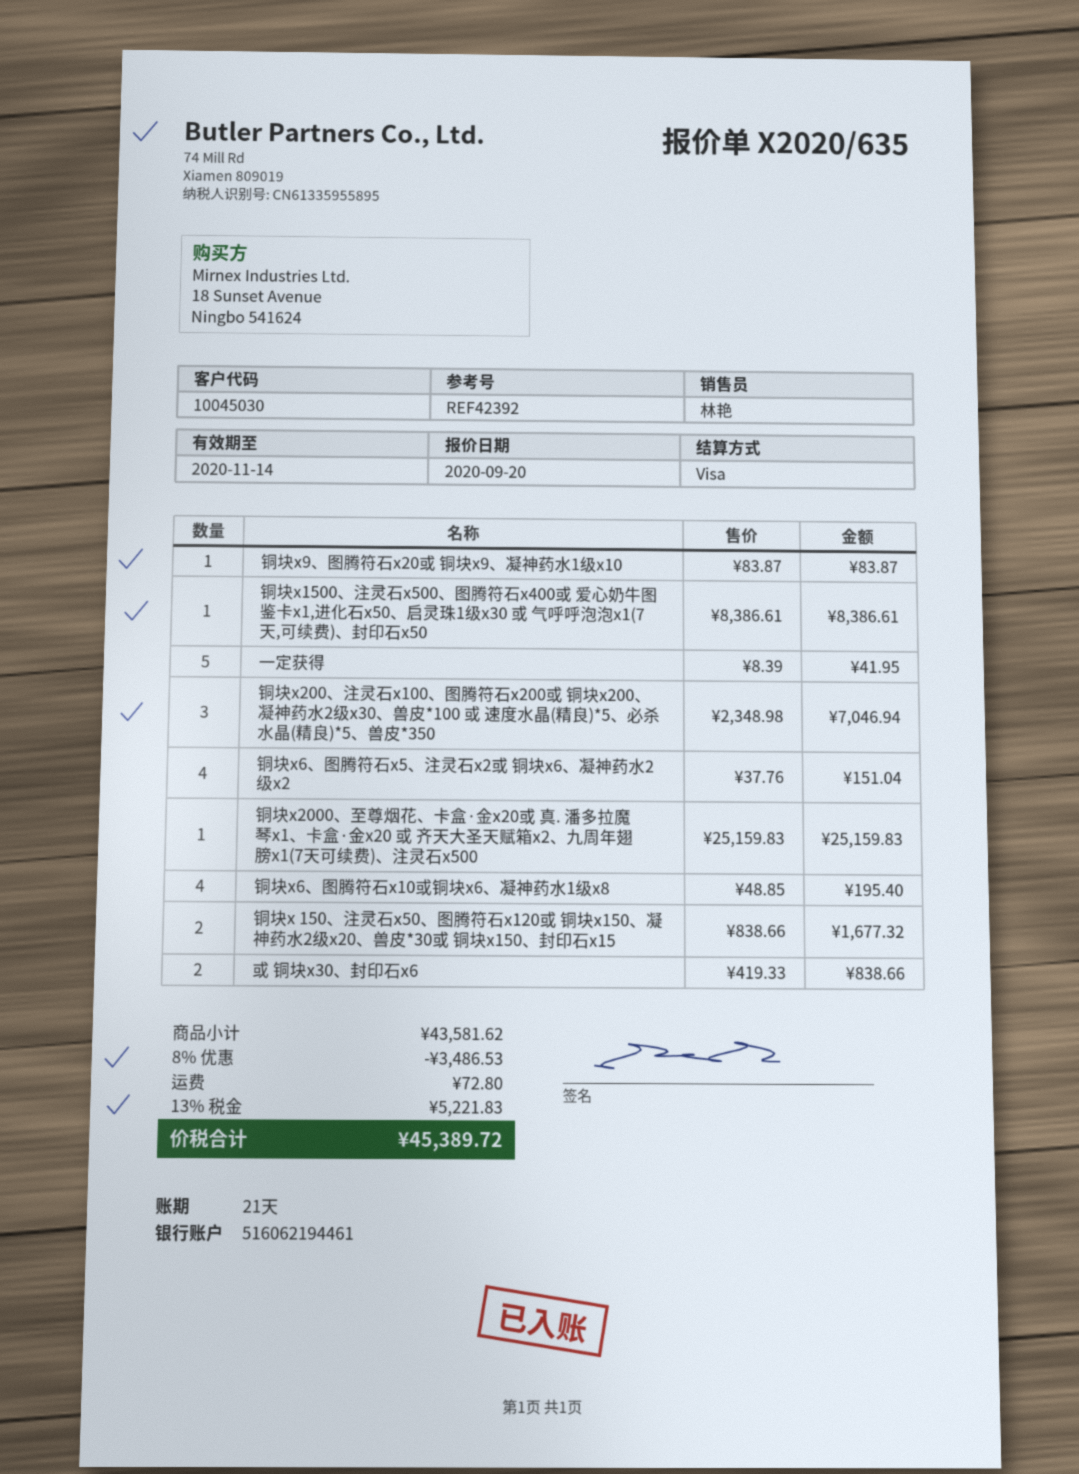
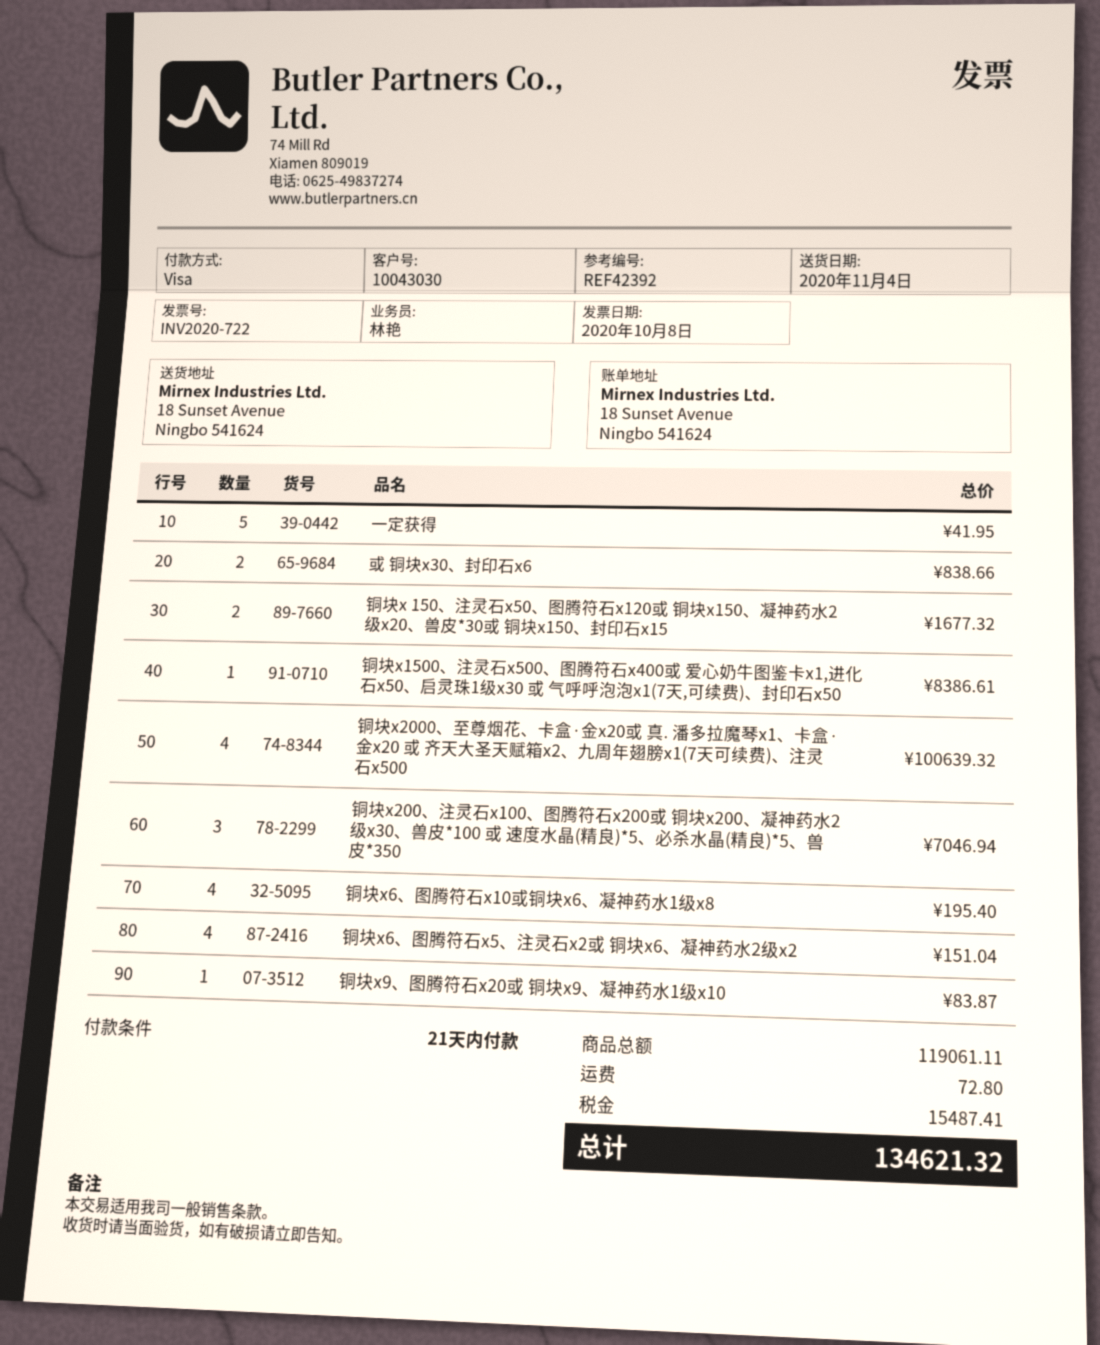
customer number: 10045030 -> 10043030
铜块x2000、至尊烟花、卡盒·金x20或 真. 潘多拉魔琴x1、卡盒·金x20 或 齐天大圣天赋箱x2、九周年翅膀x1(7天可续费)、注灵石x500: 1 for 25159.83 -> 4 for 100639.32
subtotal: 43581.62 -> 119061.11
discount: 8% = 3486.53 -> none
tax: 5221.83 -> 15487.41
total: 45389.72 -> 134621.32

